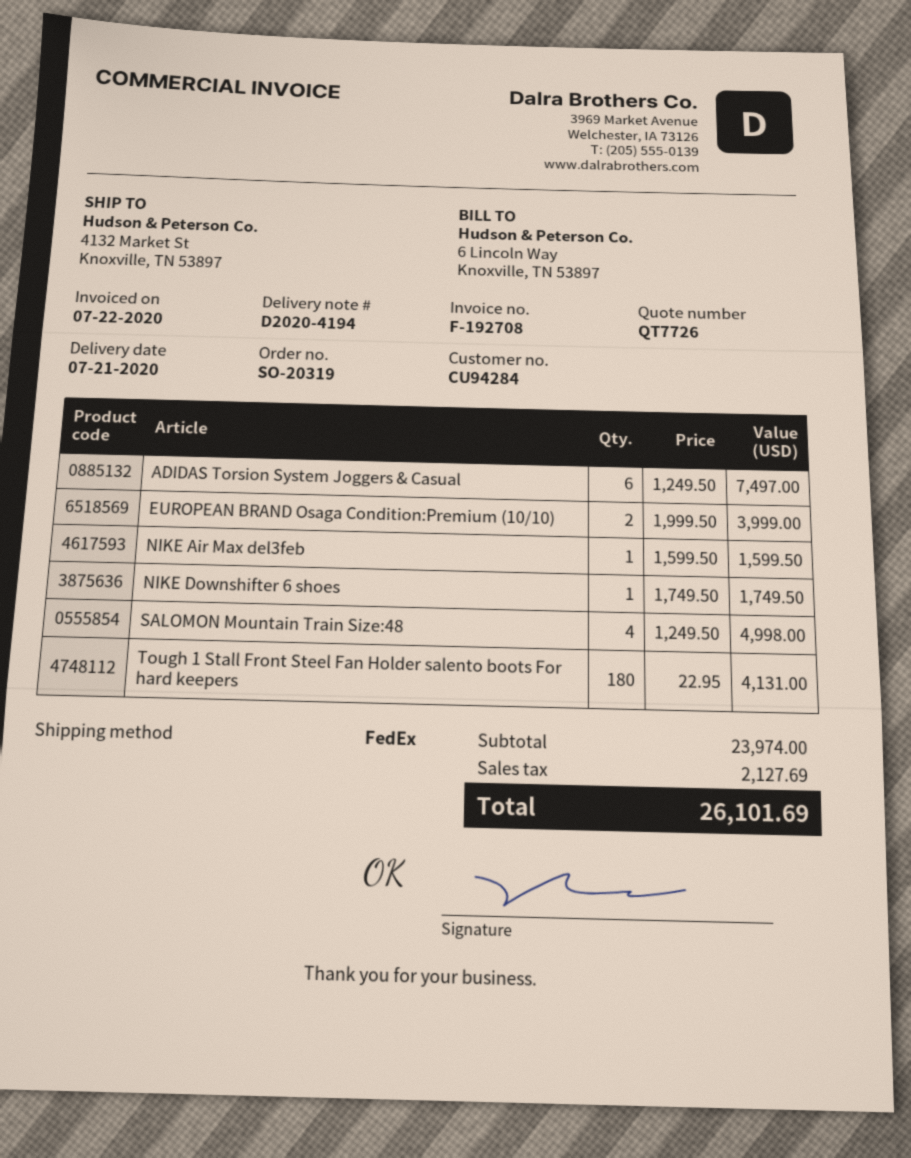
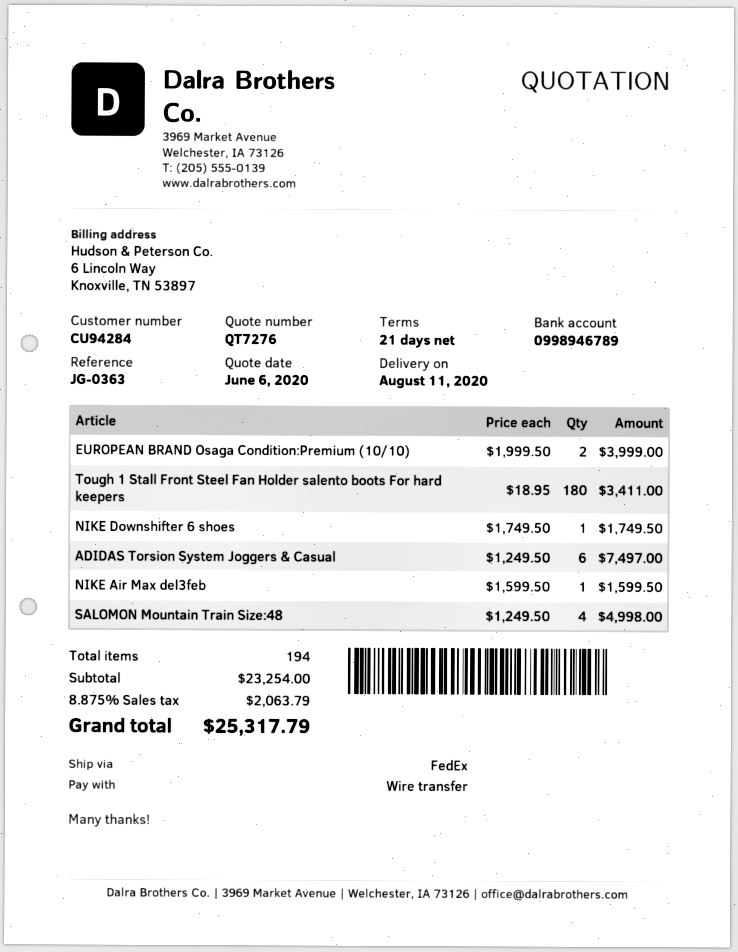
quote number: QT7726 -> QT7276
delivery date: 2020-07-21 -> 2020-08-11
Tough 1 Stall Front Steel Fan Holder salento boots For hard keepers: 180 x 22.95 = 4131.00 -> 180 x 18.95 = 3411.00
subtotal: 23974.00 -> 23254.00
tax: 2127.69 -> 2063.79
total: 26101.69 -> 25317.79

